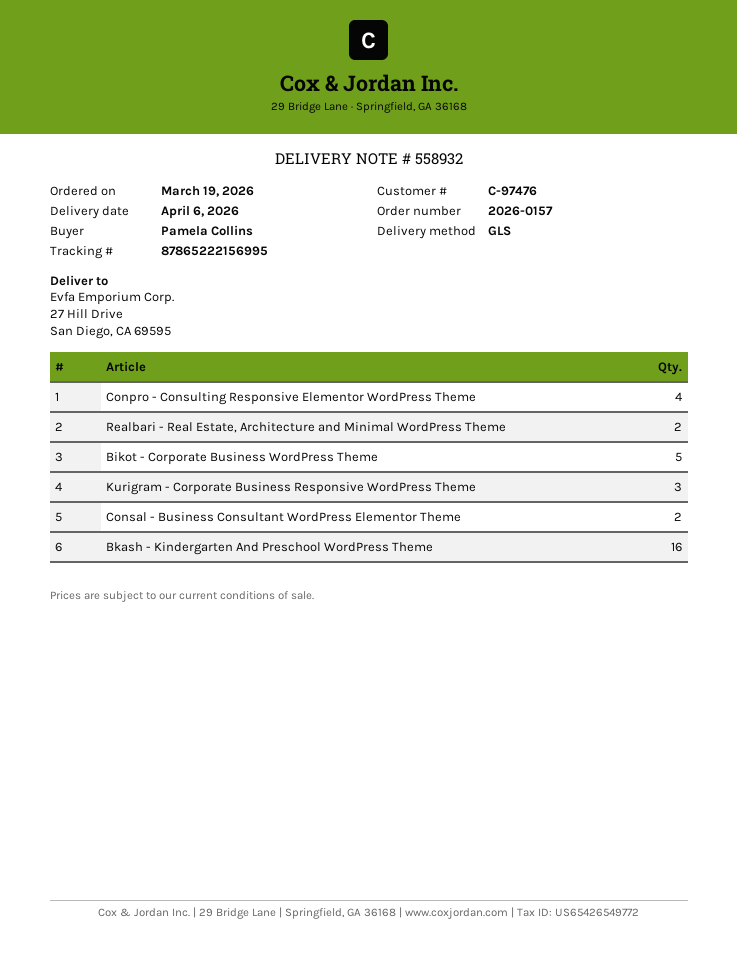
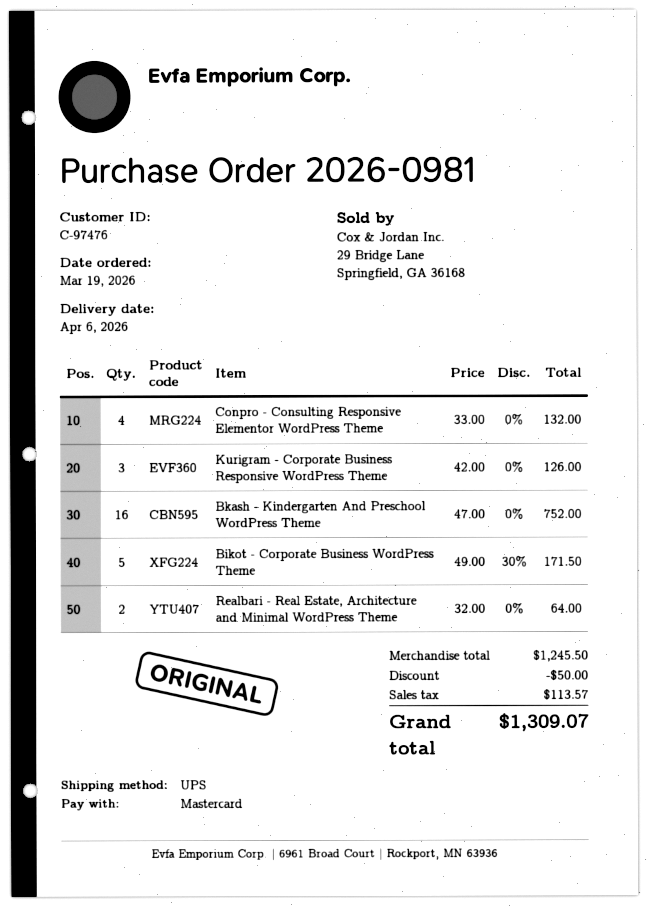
order number: 2026-0157 -> 2026-0981
shipping method: GLS -> UPS
Consal - Business Consultant WordPress Elementor Theme: 2 -> none

